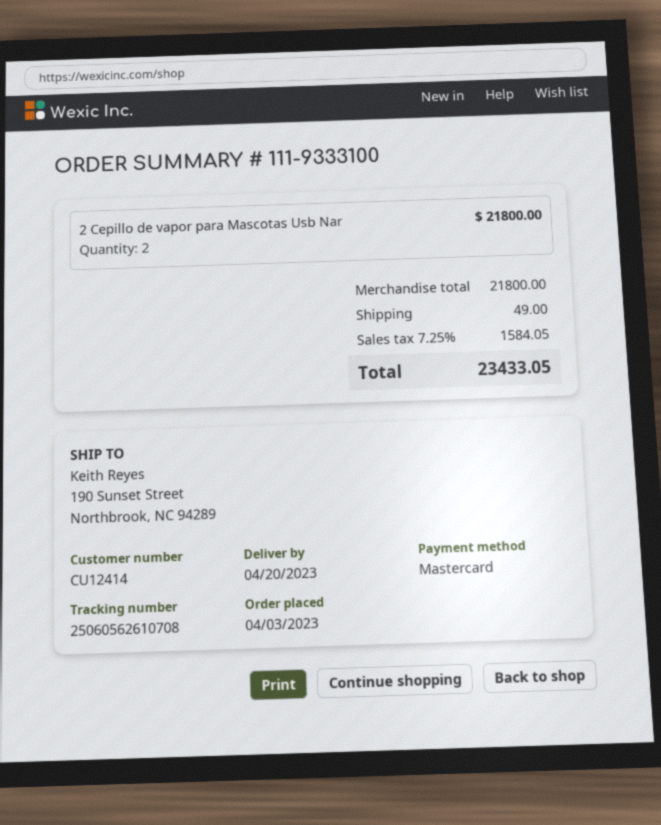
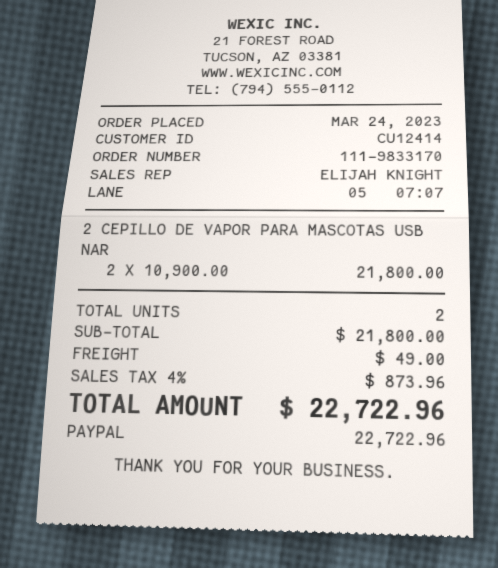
order number: 111-9333100 -> 111-9833170
order date: 2023-04-03 -> 2023-03-24
payment method: Mastercard -> PayPal
tax: 7.25% = 1584.05 -> 4% = 873.96
total: 23433.05 -> 22722.96

